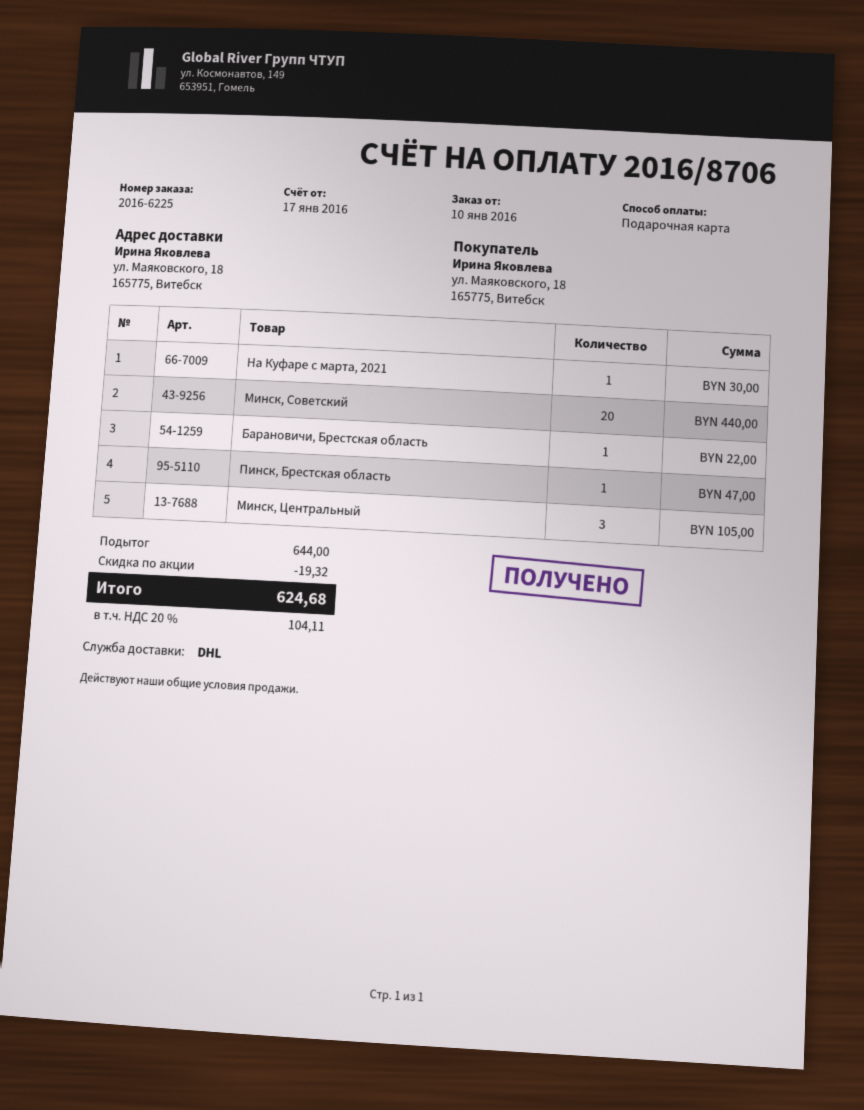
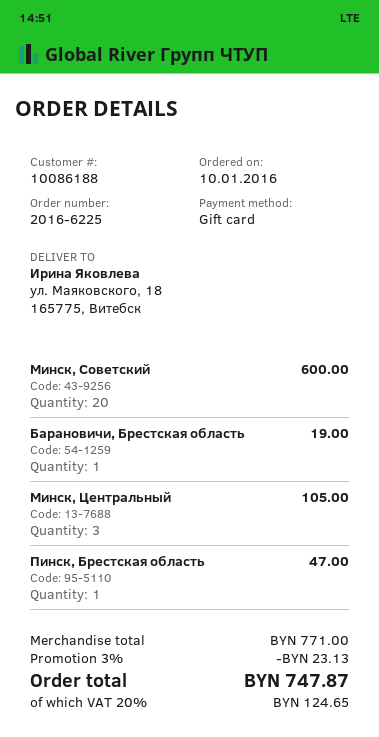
На Куфаре с марта, 2021: 1 for 30.00 -> none
Минск, Советский: 20 for 440.00 -> 20 for 600.00
Барановичи, Брестская область: 1 for 22.00 -> 1 for 19.00
subtotal: 644.00 -> 771.00
discount: 19.32 -> 23.13
tax: 20% = 104.11 -> 20% = 124.65
total: 624.68 -> 747.87

